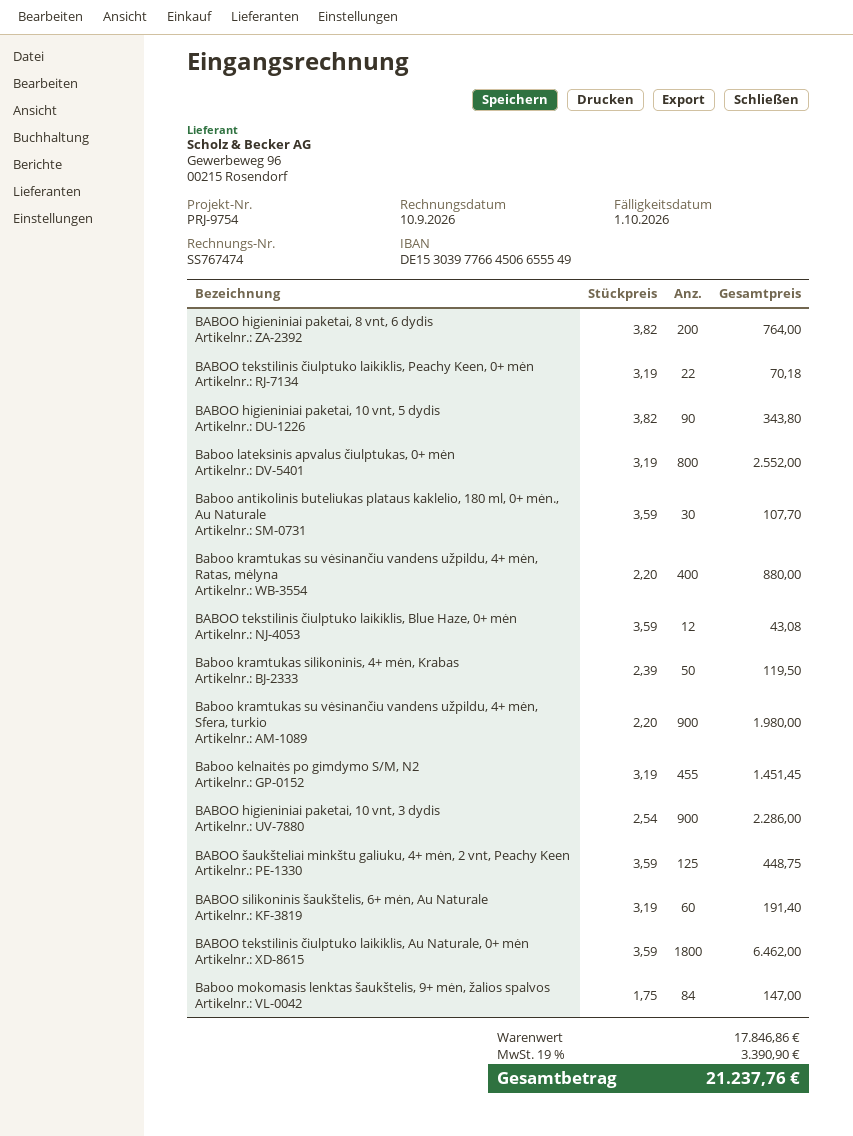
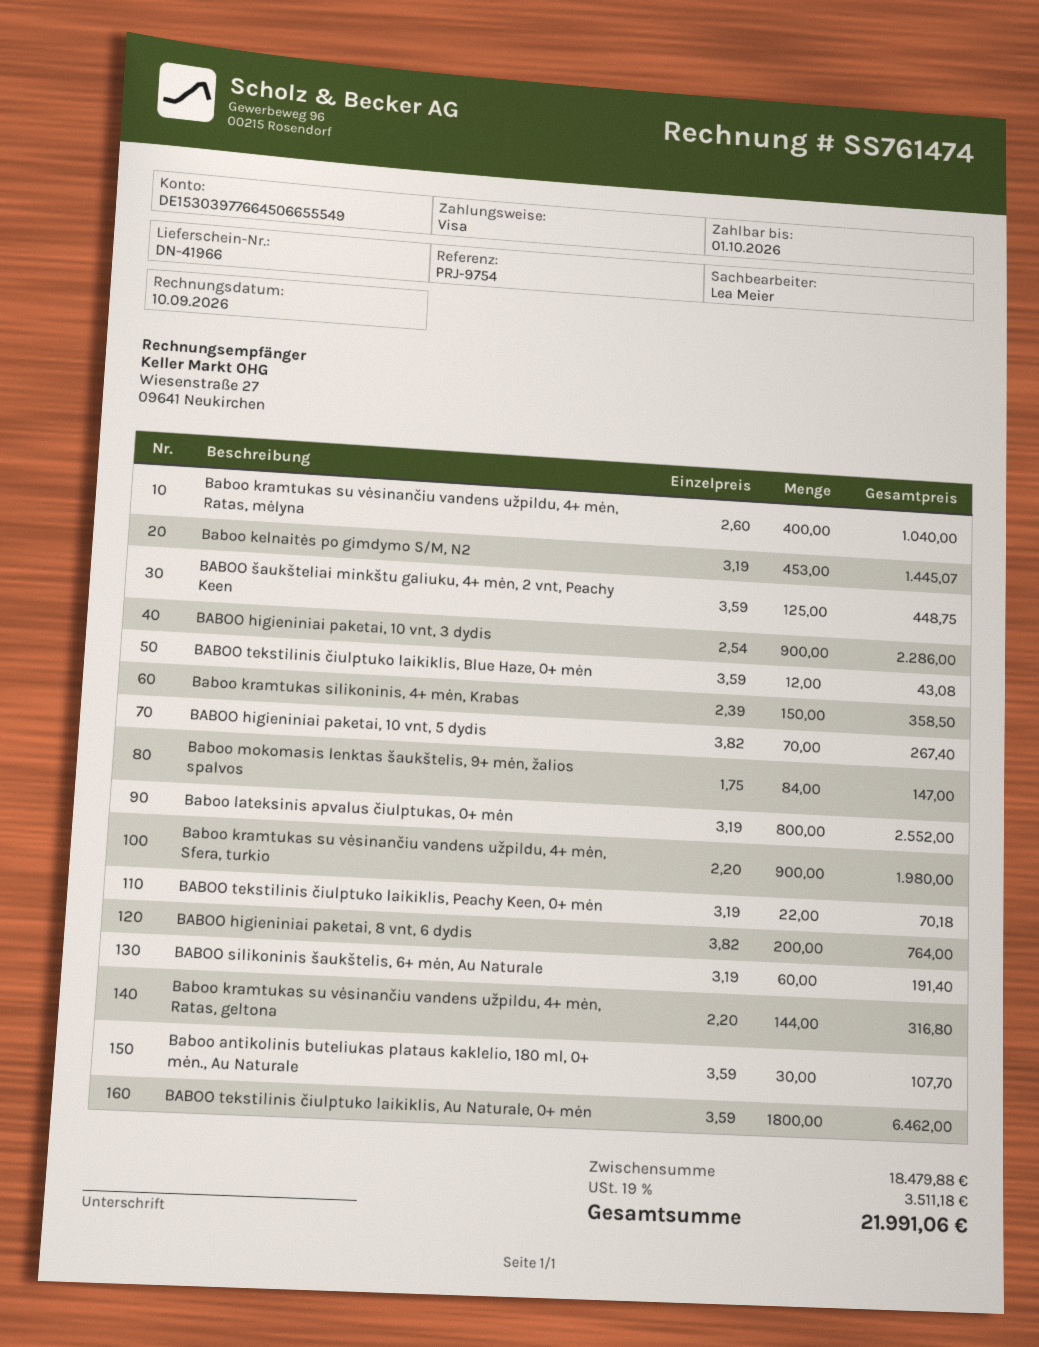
invoice number: SS767474 -> SS761474
BABOO higieniniai paketai, 10 vnt, 5 dydis: 90 x 3.82 = 343.80 -> 70 x 3.82 = 267.40
Baboo kramtukas su vėsinančiu vandens užpildu, 4+ mėn, Ratas, mėlyna: 400 x 2.20 = 880.00 -> 400 x 2.60 = 1040.00
Baboo kramtukas silikoninis, 4+ mėn, Krabas: 50 x 2.39 = 119.50 -> 150 x 2.39 = 358.50
Baboo kelnaitės po gimdymo S/M, N2: 455 x 3.19 = 1451.45 -> 453 x 3.19 = 1445.07
Baboo kramtukas su vėsinančiu vandens užpildu, 4+ mėn, Ratas, geltona: none -> 144 x 2.20 = 316.80
subtotal: 17846.86 -> 18479.88
tax: 19% = 3390.90 -> 19% = 3511.18
total: 21237.76 -> 21991.06

